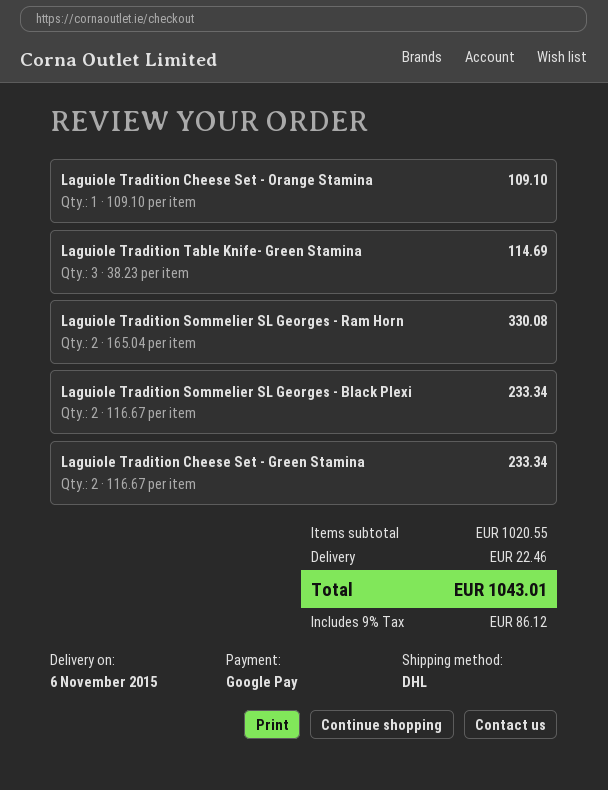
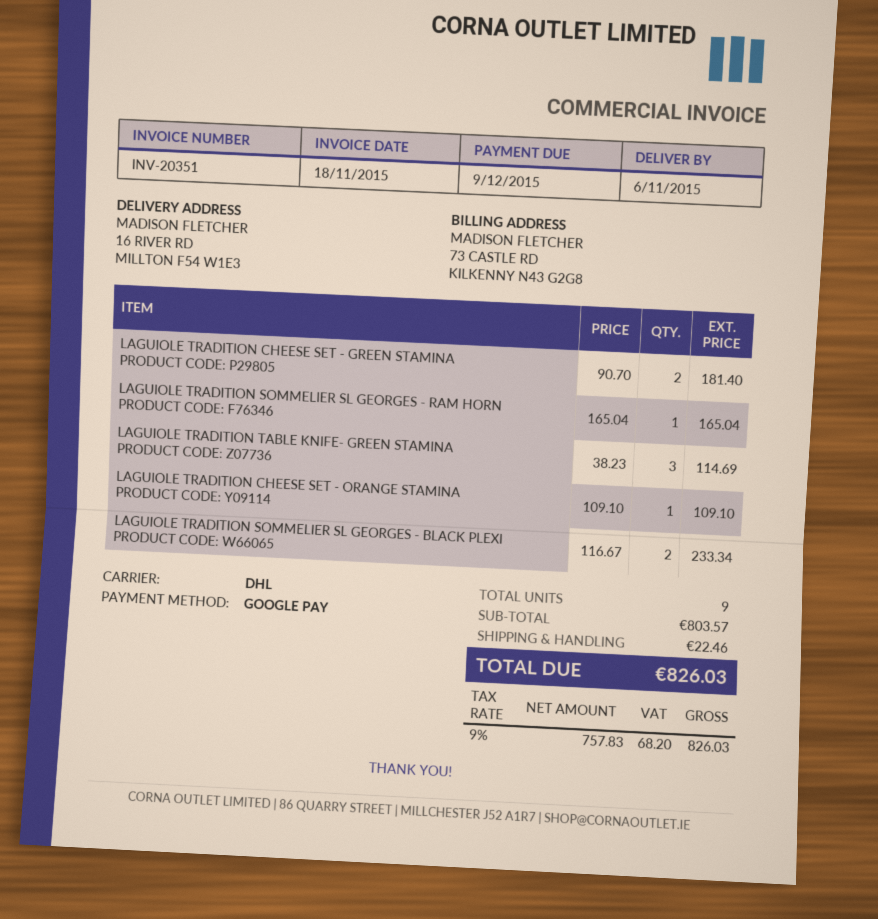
Laguiole Tradition Sommelier SL Georges - Ram Horn: 2 x 165.04 = 330.08 -> 1 x 165.04 = 165.04
Laguiole Tradition Cheese Set - Green Stamina: 2 x 116.67 = 233.34 -> 2 x 90.70 = 181.40
subtotal: 1020.55 -> 803.57
tax: 9% = 86.12 -> 9% = 68.20
total: 1043.01 -> 826.03

